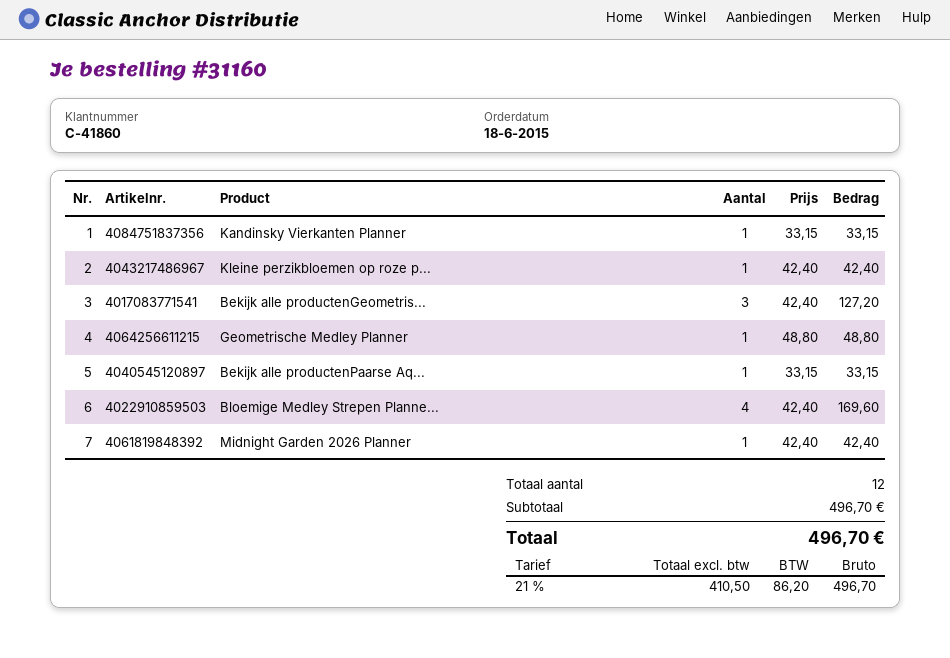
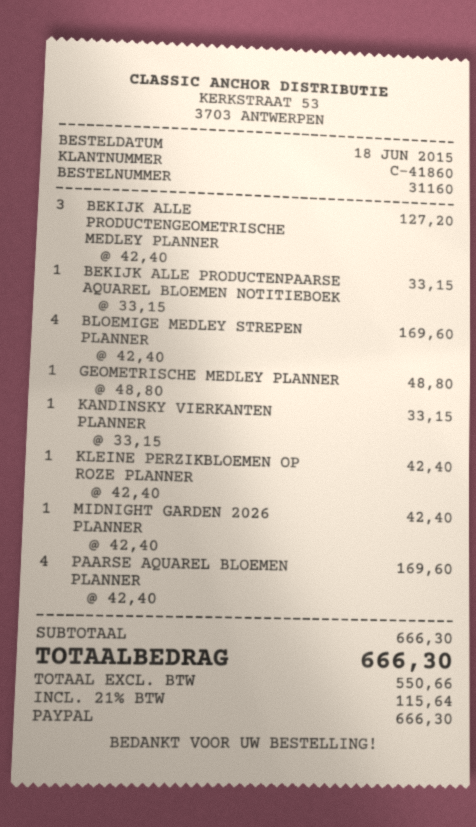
PAARSE AQUAREL BLOEMEN PLANNER: none -> 4 x 42.40 = 169.60
subtotal: 496.70 -> 666.30
net: 410.50 -> 550.66
tax: 21% = 86.20 -> 21% = 115.64
total: 496.70 -> 666.30

